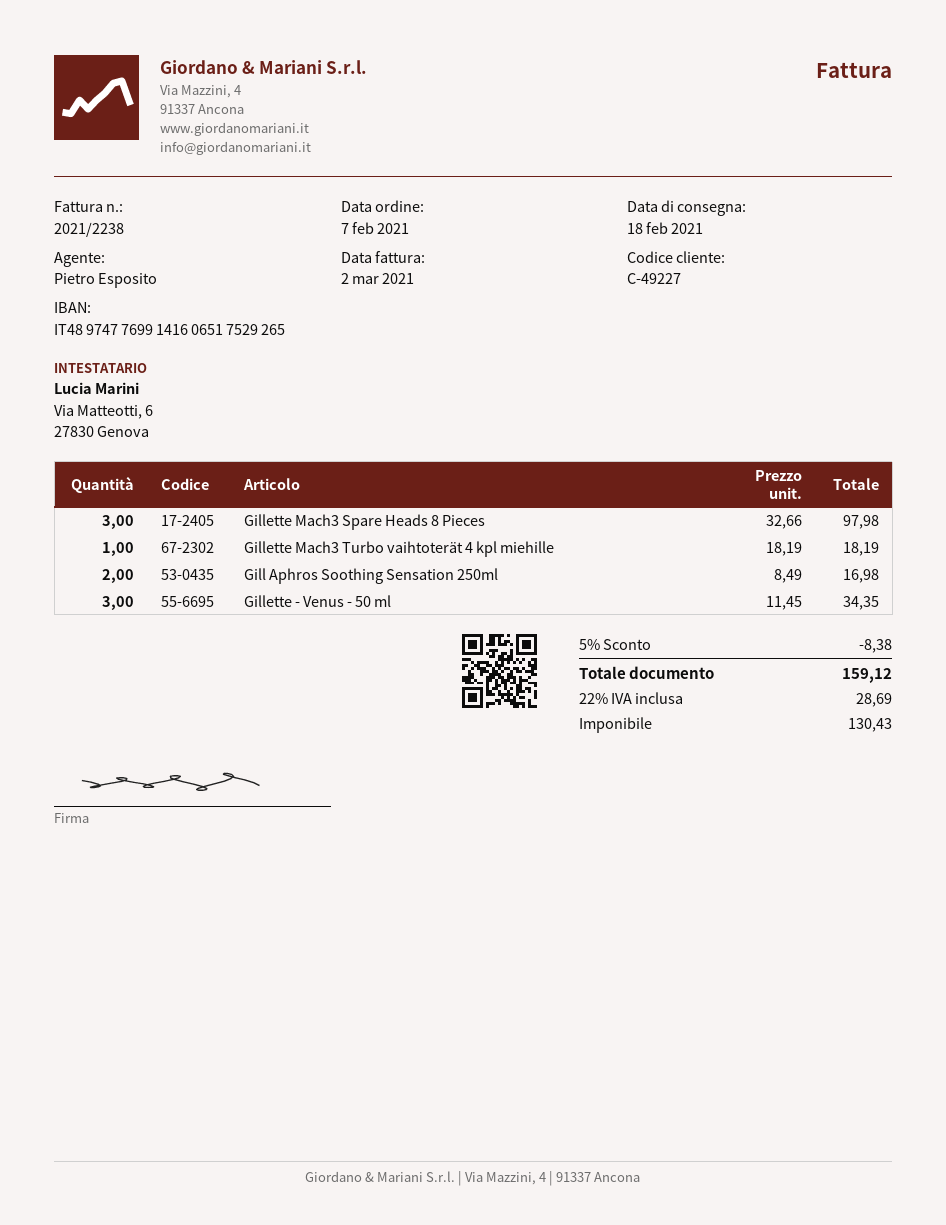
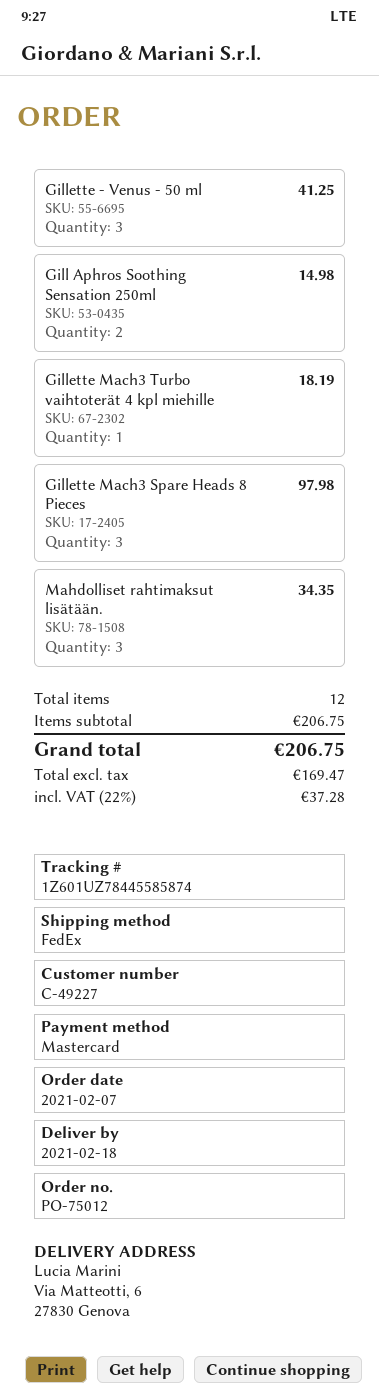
Gill Aphros Soothing Sensation 250ml: 2 for 16.98 -> 2 for 14.98
Gillette - Venus - 50 ml: 3 for 34.35 -> 3 for 41.25
Mahdolliset rahtimaksut lisätään.: none -> 3 for 34.35
discount: 5% = 8.38 -> none
net: 130.43 -> 169.47
tax: 22% = 28.69 -> 22% = 37.28
total: 159.12 -> 206.75

